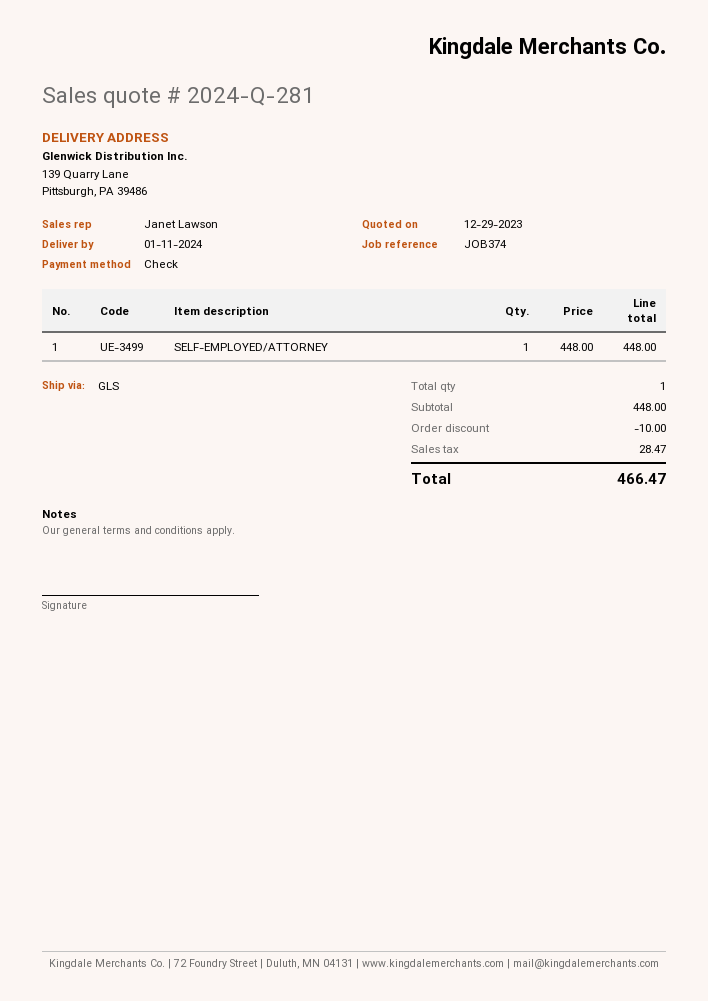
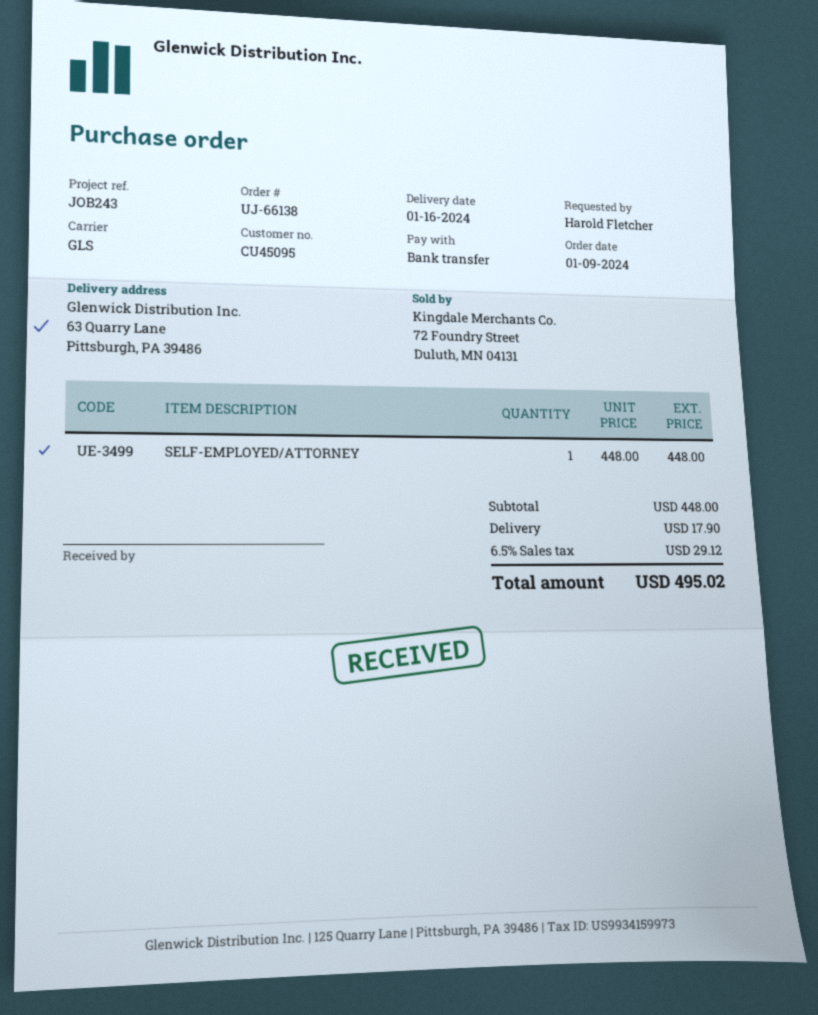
delivery date: 2024-01-11 -> 2024-01-16
reference: JOB374 -> JOB243
payment method: cheque -> bank transfer
ship to: 139 Quarry Lane, Pittsburgh, PA 39486 -> 63 Quarry Lane, Pittsburgh, PA 39486
discount: 10.00 -> none
shipping: none -> 17.90
tax: 28.47 -> 29.12
total: 466.47 -> 495.02

